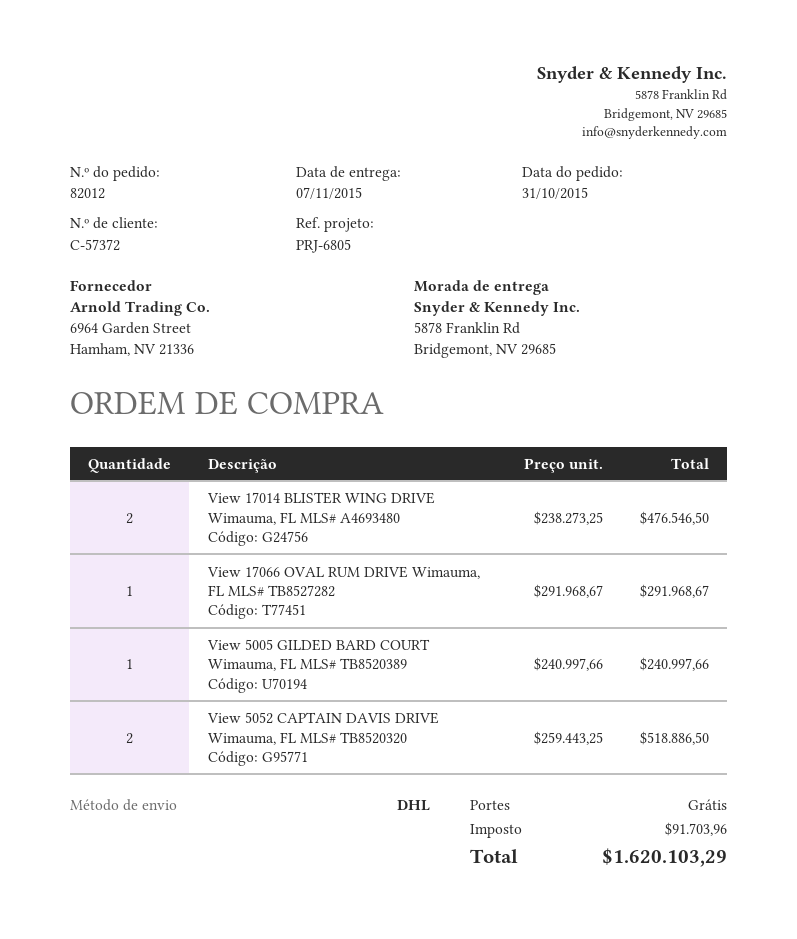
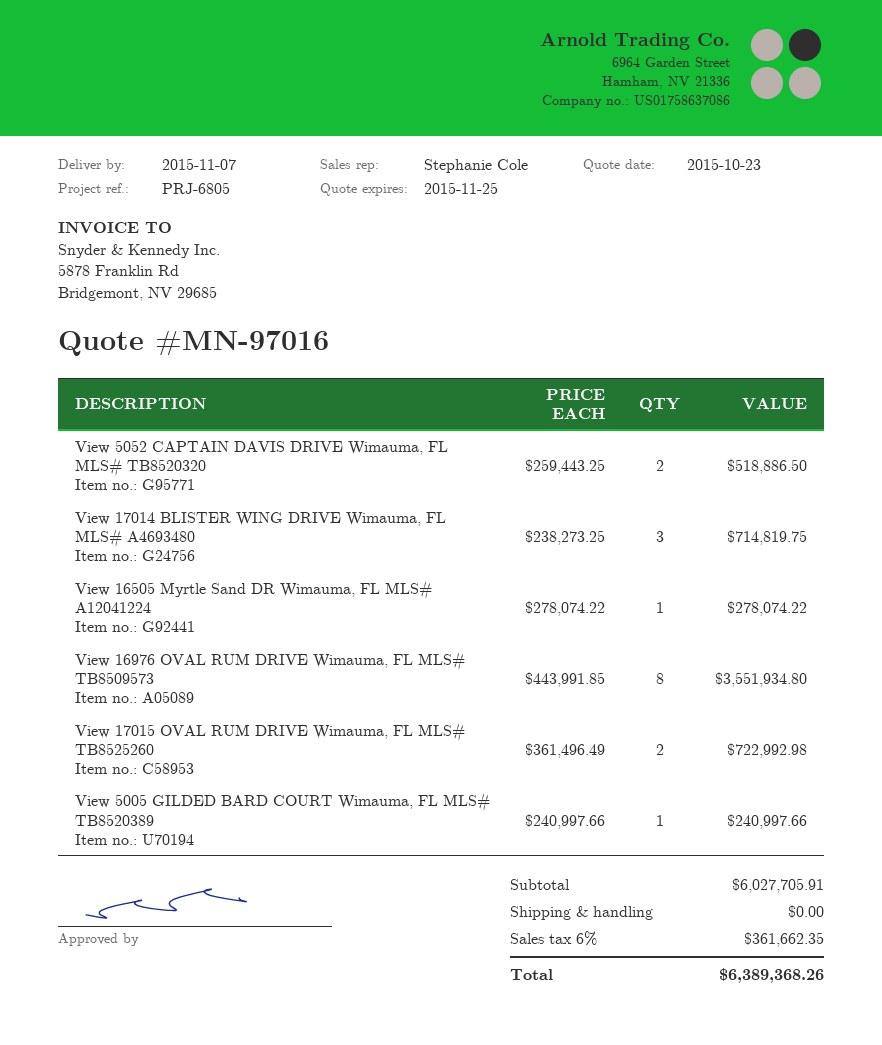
View 17014 BLISTER WING DRIVE Wimauma, FL MLS# A4693480: 2 x 238273.25 = 476546.50 -> 3 x 238273.25 = 714819.75
View 17066 OVAL RUM DRIVE Wimauma, FL MLS# TB8527282: 1 x 291968.67 = 291968.67 -> none
View 16505 Myrtle Sand DR Wimauma, FL MLS# A12041224: none -> 1 x 278074.22 = 278074.22
View 16976 OVAL RUM DRIVE Wimauma, FL MLS# TB8509573: none -> 8 x 443991.85 = 3551934.80
View 17015 OVAL RUM DRIVE Wimauma, FL MLS# TB8525260: none -> 2 x 361496.49 = 722992.98
tax: 91703.96 -> 361662.35
total: 1620103.29 -> 6389368.26

